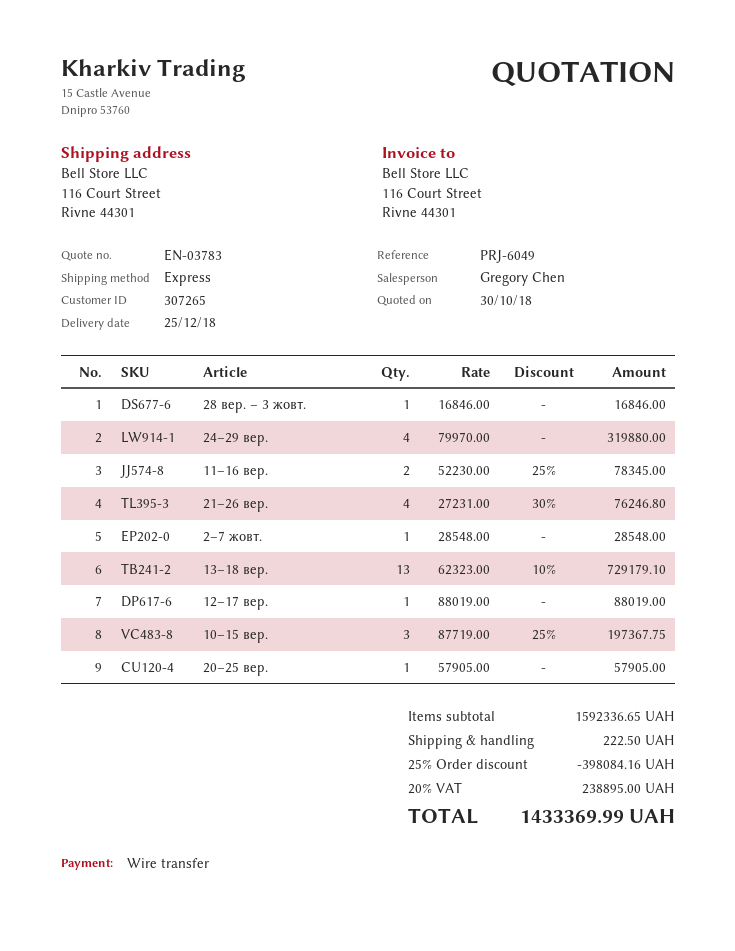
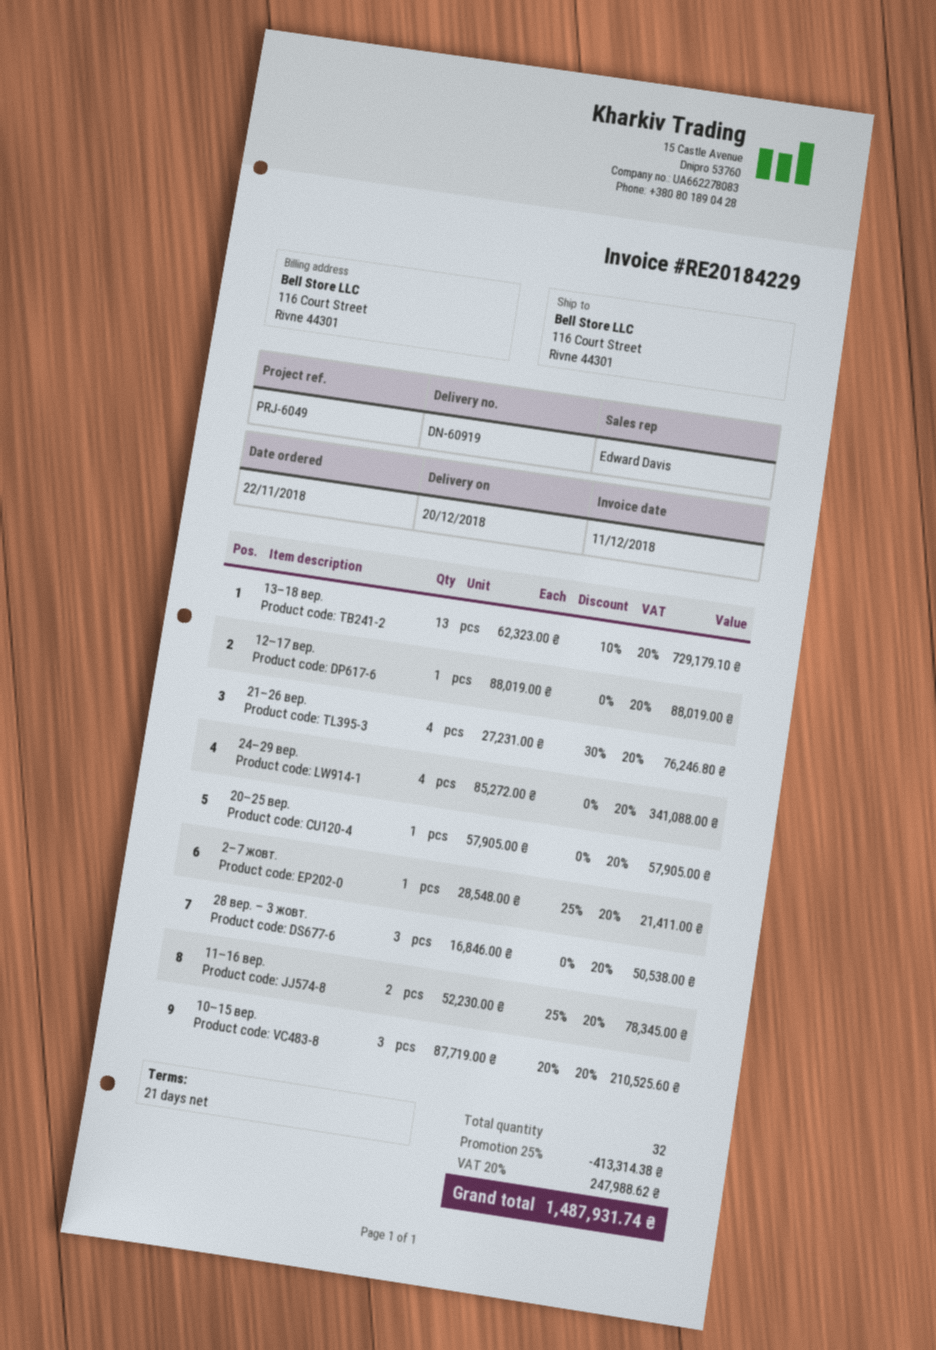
delivery date: 2018-12-25 -> 2018-12-20
sales rep: Gregory Chen -> Edward Davis
28 вер. – 3 жовт.: 1 x 16846.00 = 16846.00 -> 3 x 16846.00 = 50538.00
24–29 вер.: 4 x 79970.00 = 319880.00 -> 4 x 85272.00 = 341088.00
2–7 жовт.: 1 x 28548.00 = 28548.00 -> 1 x 28548.00 - 25% = 21411.00
10–15 вер.: 3 x 87719.00 - 25% = 197367.75 -> 3 x 87719.00 - 20% = 210525.60
discount: 25% = 398084.16 -> 25% = 413314.38
shipping: 222.50 -> none
tax: 20% = 238895.00 -> 20% = 247988.62
total: 1433369.99 -> 1487931.74

